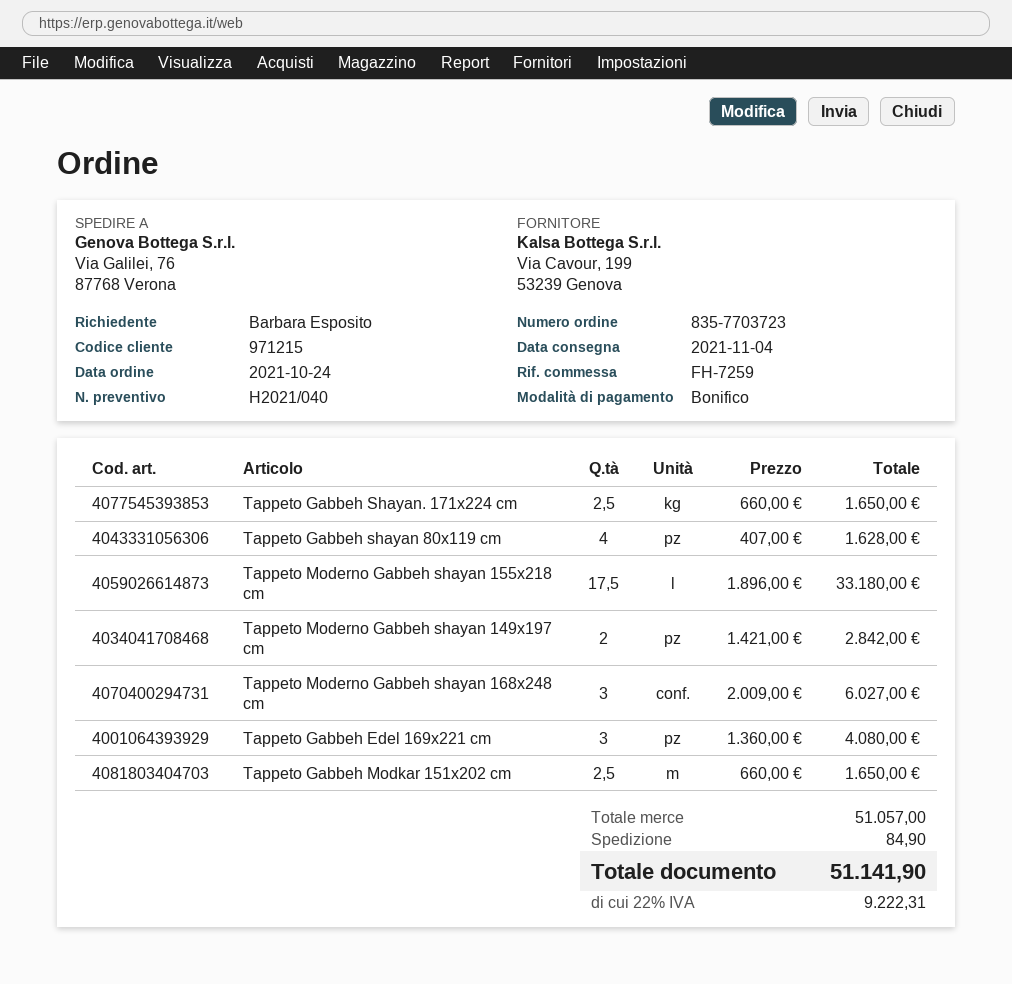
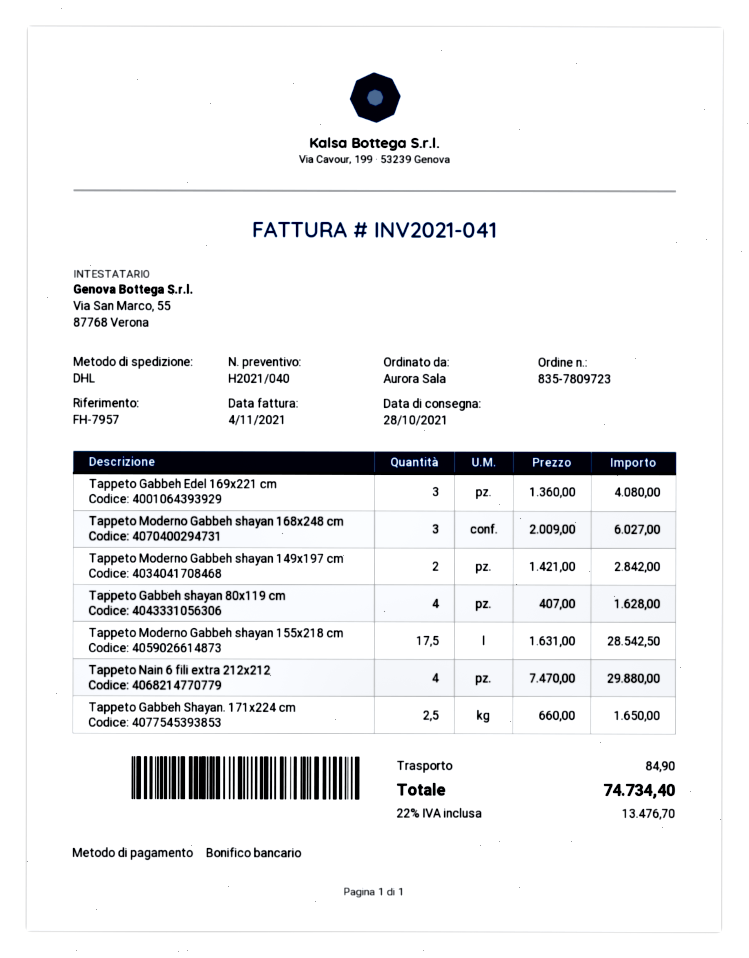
order number: 835-7703723 -> 835-7809723
delivery date: 2021-11-04 -> 2021-10-28
reference: FH-7259 -> FH-7957
ordered by: Barbara Esposito -> Aurora Sala
Tappeto Moderno Gabbeh shayan 155x218 cm: 17.5 x 1896.00 = 33180.00 -> 17.5 x 1631.00 = 28542.50
Tappeto Gabbeh Modkar 151x202 cm: 2.5 x 660.00 = 1650.00 -> none
Tappeto Nain 6 fili extra 212x212: none -> 4 x 7470.00 = 29880.00
tax: 22% = 9222.31 -> 22% = 13476.70
total: 51141.90 -> 74734.40

